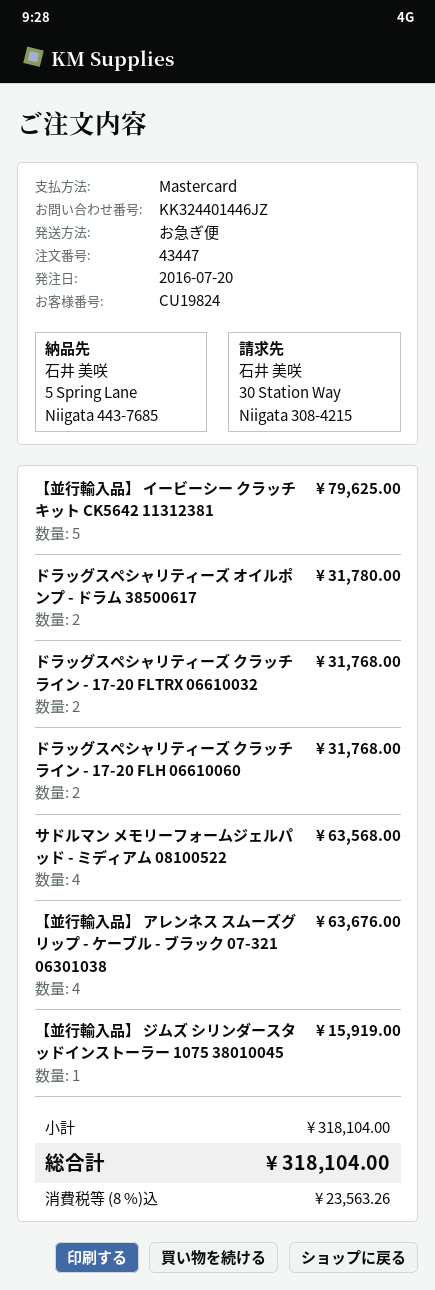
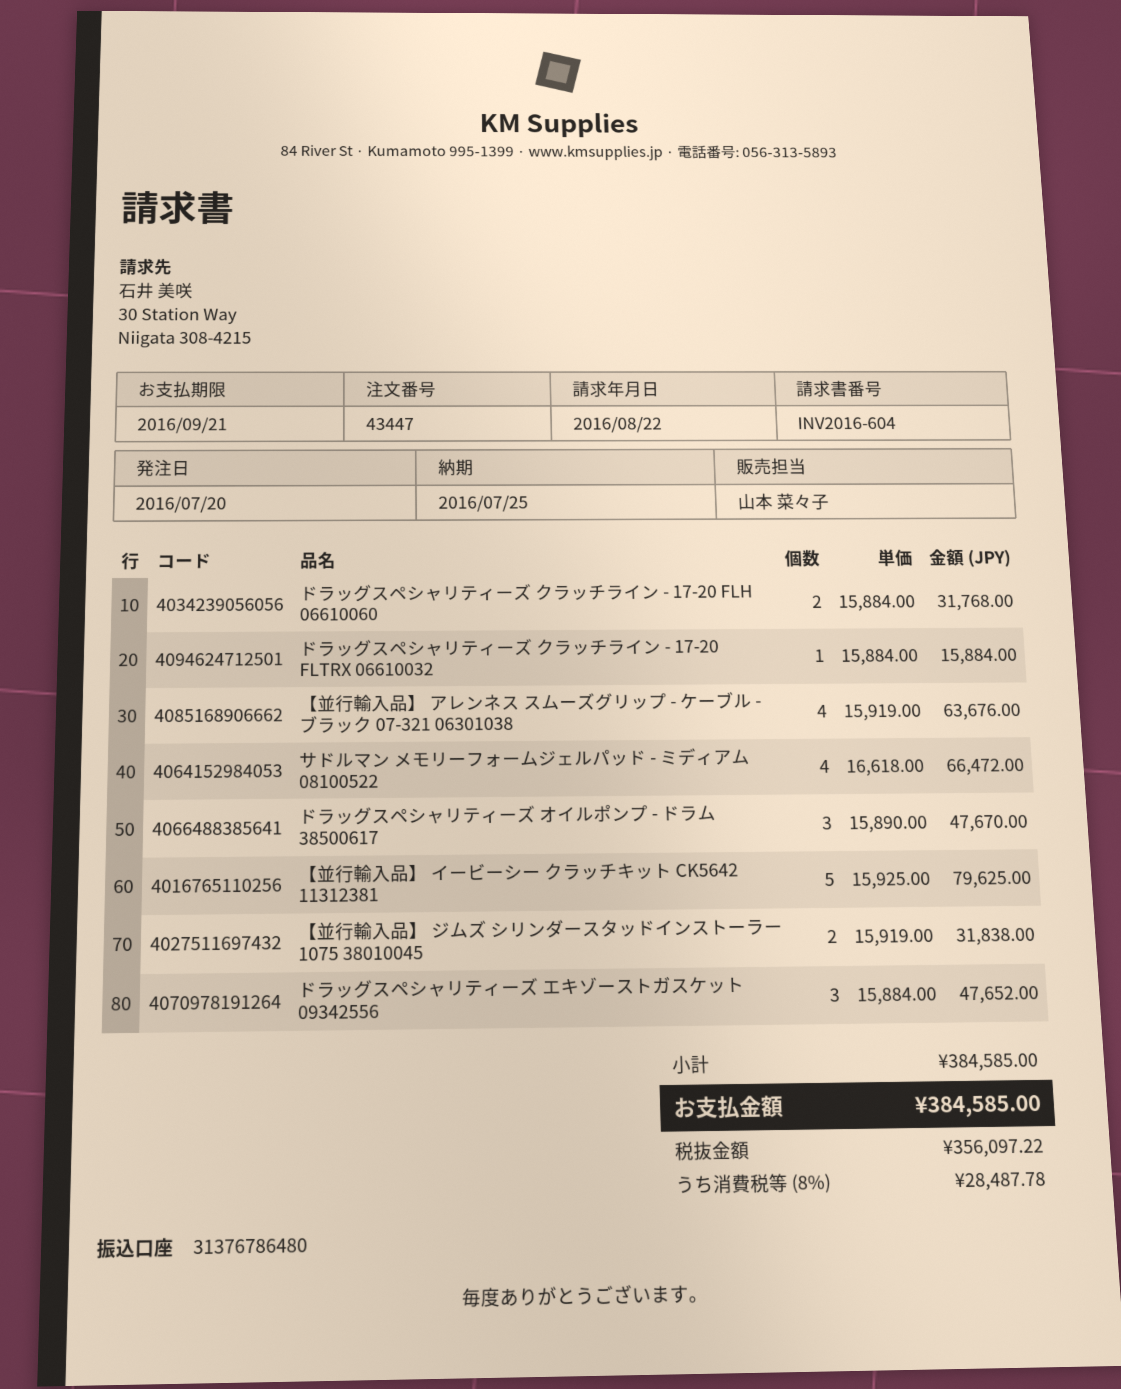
ドラッグスペシャリティーズ オイルポンプ - ドラム 38500617: 2 for 31780.00 -> 3 for 47670.00
ドラッグスペシャリティーズ クラッチライン - 17-20 FLTRX 06610032: 2 for 31768.00 -> 1 for 15884.00
サドルマン メモリーフォームジェルパッド - ミディアム 08100522: 4 for 63568.00 -> 4 for 66472.00
【並行輸入品】 ジムズ シリンダースタッドインストーラー 1075 38010045: 1 for 15919.00 -> 2 for 31838.00
ドラッグスペシャリティーズ エキゾーストガスケット 09342556: none -> 3 for 47652.00
subtotal: 318104.00 -> 384585.00
tax: 8% = 23563.26 -> 8% = 28487.78
total: 318104.00 -> 384585.00

